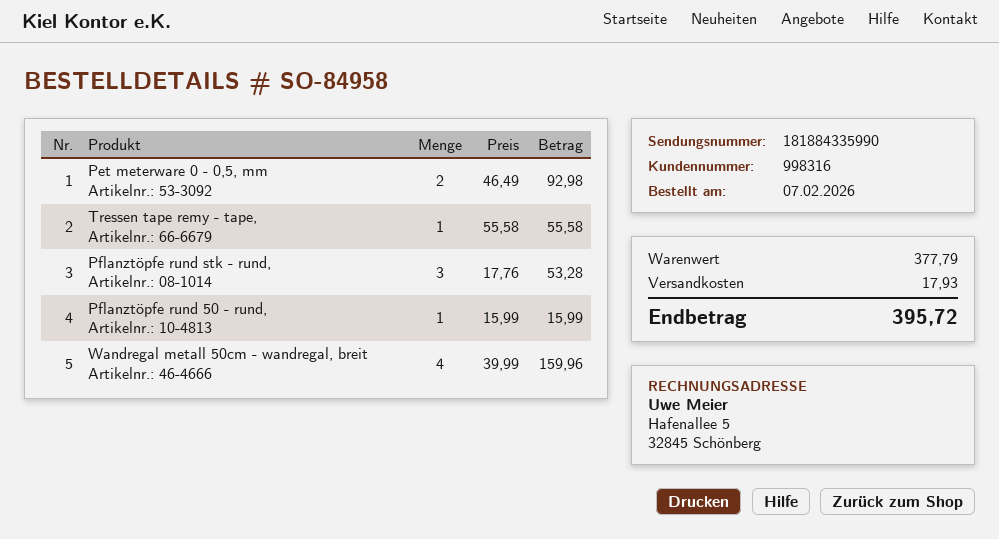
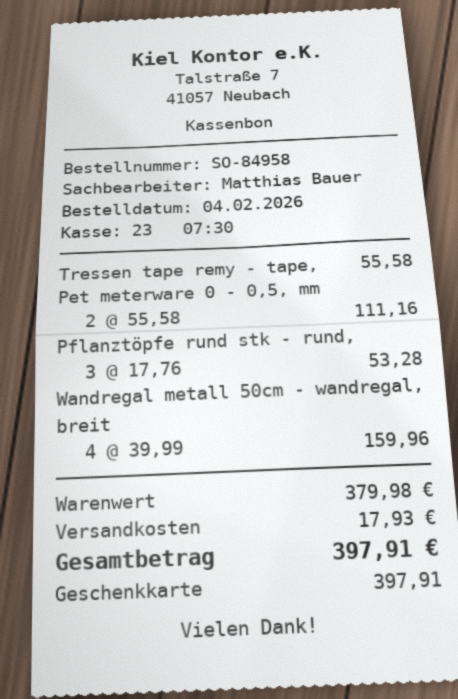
order date: 2026-02-07 -> 2026-02-04
Pet meterware 0 - 0,5, mm: 2 x 46.49 = 92.98 -> 2 x 55.58 = 111.16
Pflanztöpfe rund 50 - rund,: 1 x 15.99 = 15.99 -> none
subtotal: 377.79 -> 379.98
total: 395.72 -> 397.91

